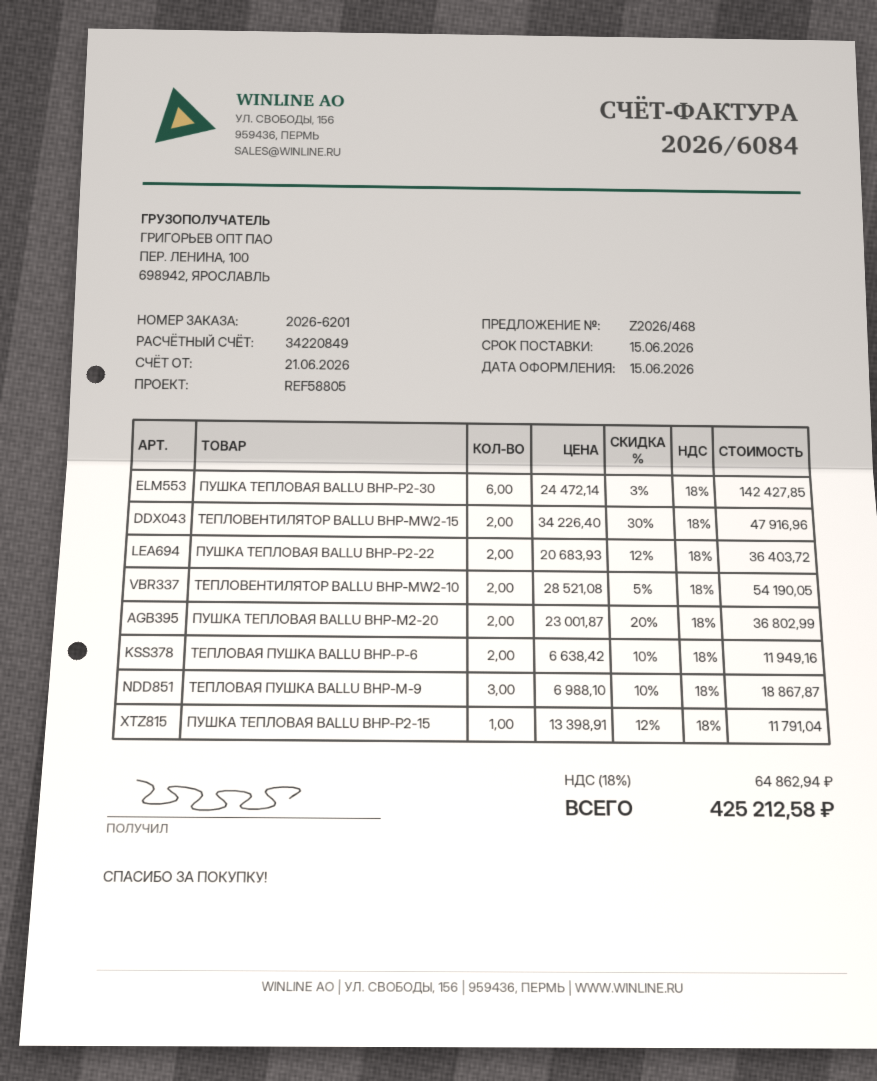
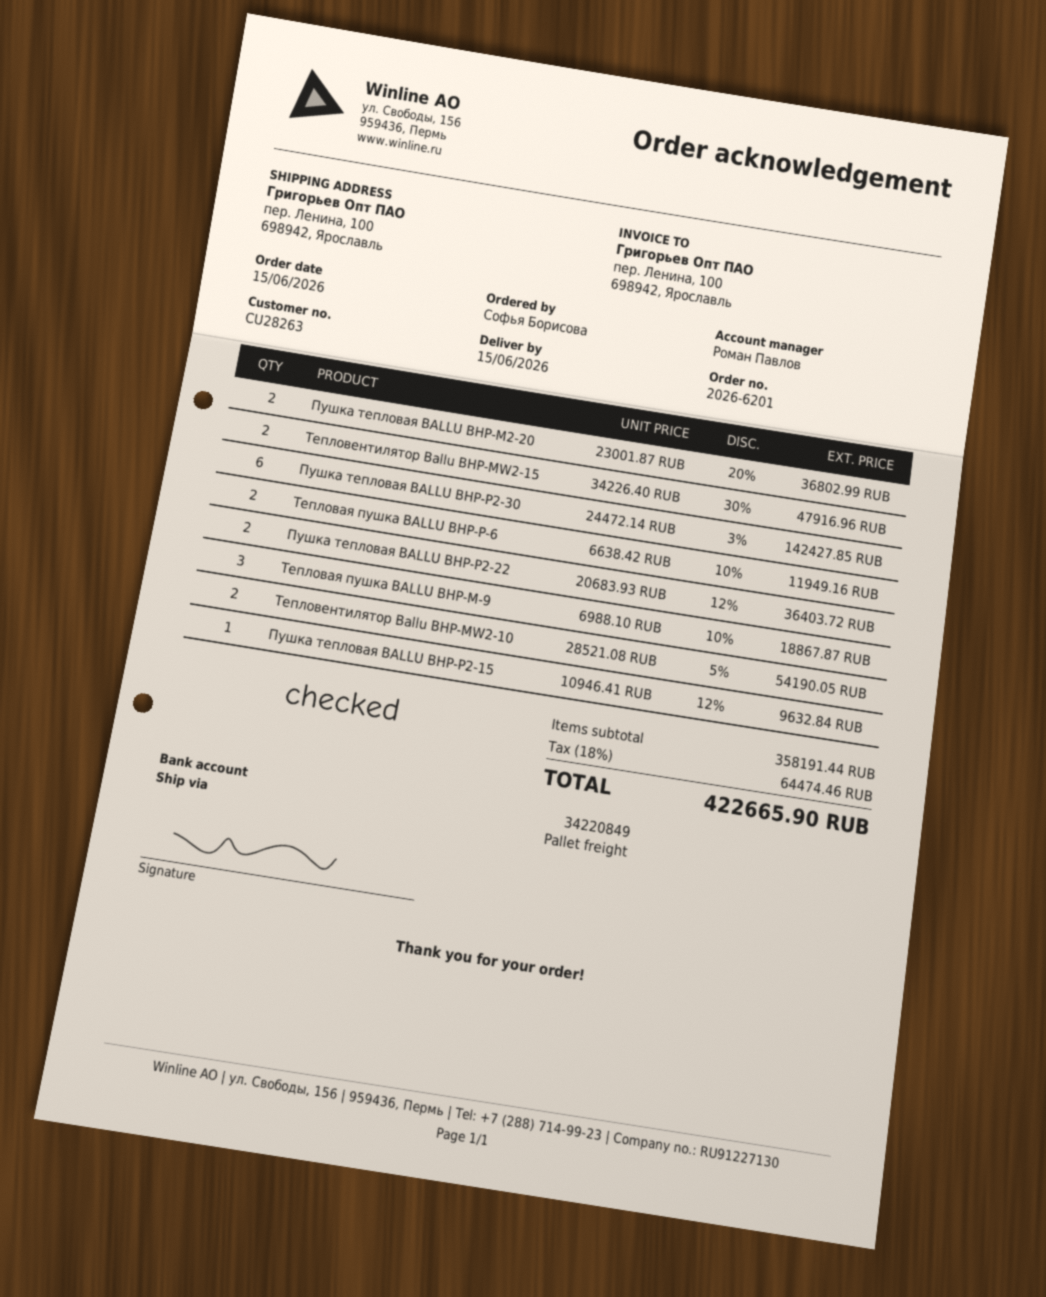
ПУШКА ТЕПЛОВАЯ BALLU BHP-P2-15: 1 x 13398.91 - 12% = 11791.04 -> 1 x 10946.41 - 12% = 9632.84
tax: 18% = 64862.94 -> 18% = 64474.46
total: 425212.58 -> 422665.90

